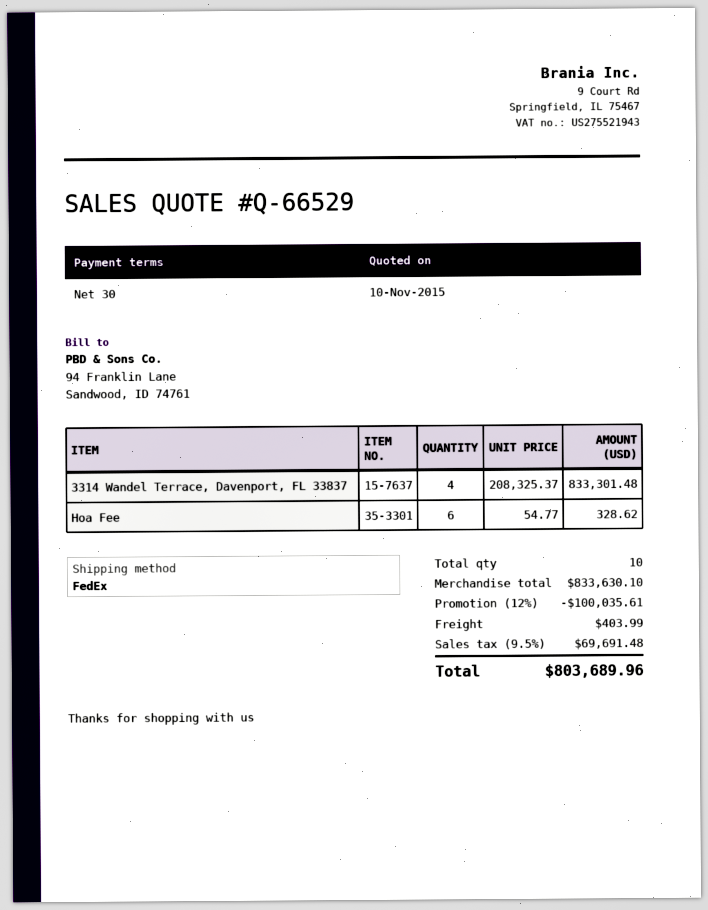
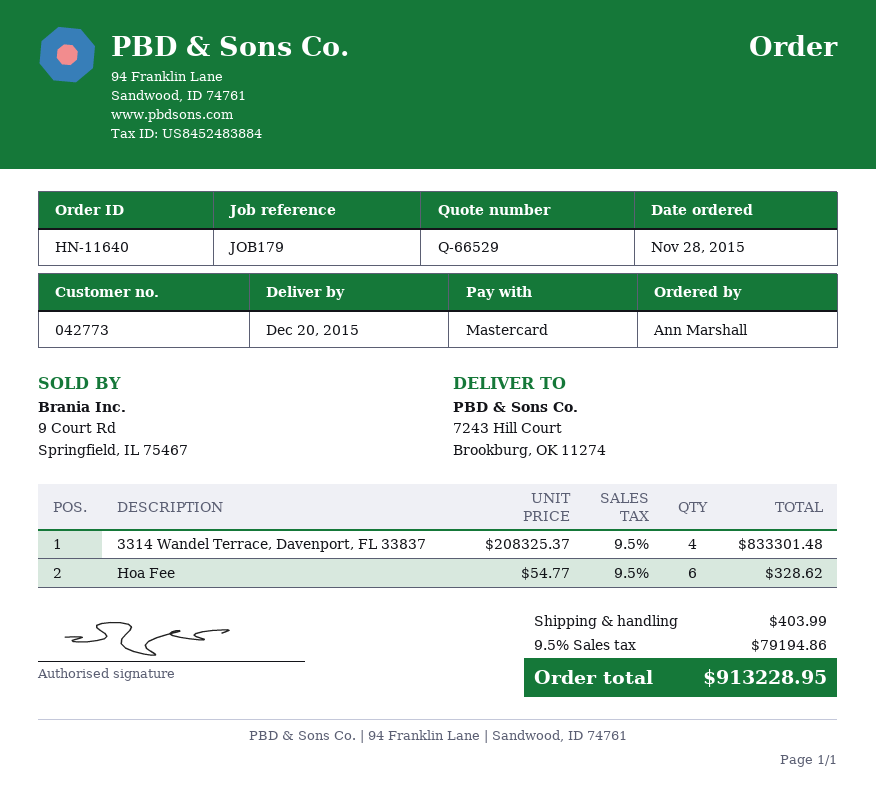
discount: 12% = 100035.61 -> none
tax: 9.5% = 69691.48 -> 9.5% = 79194.86
total: 803689.96 -> 913228.95

